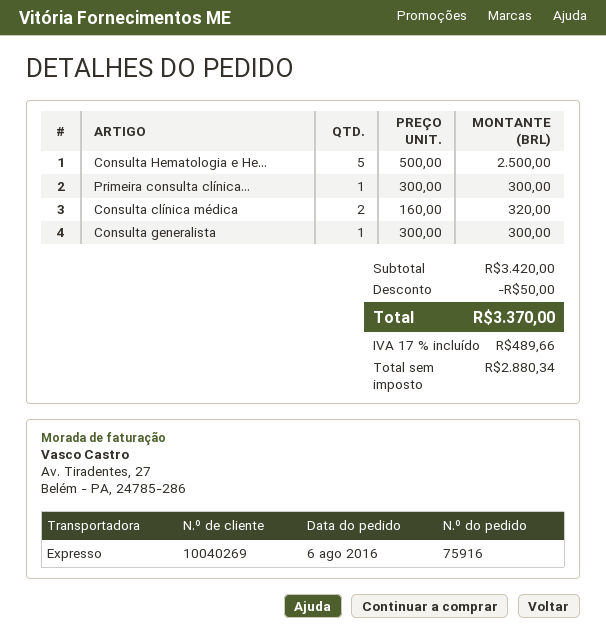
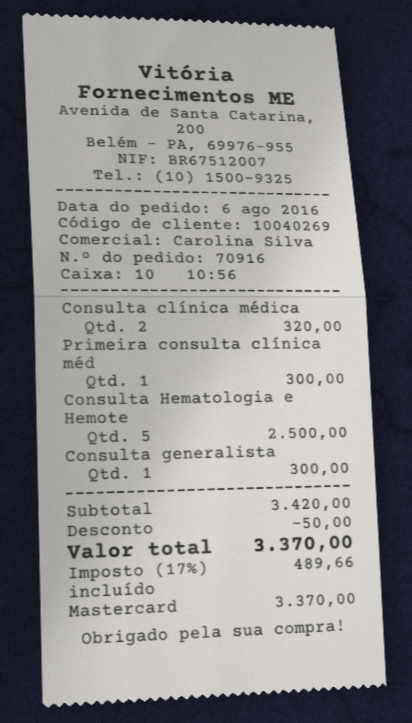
order number: 75916 -> 70916

